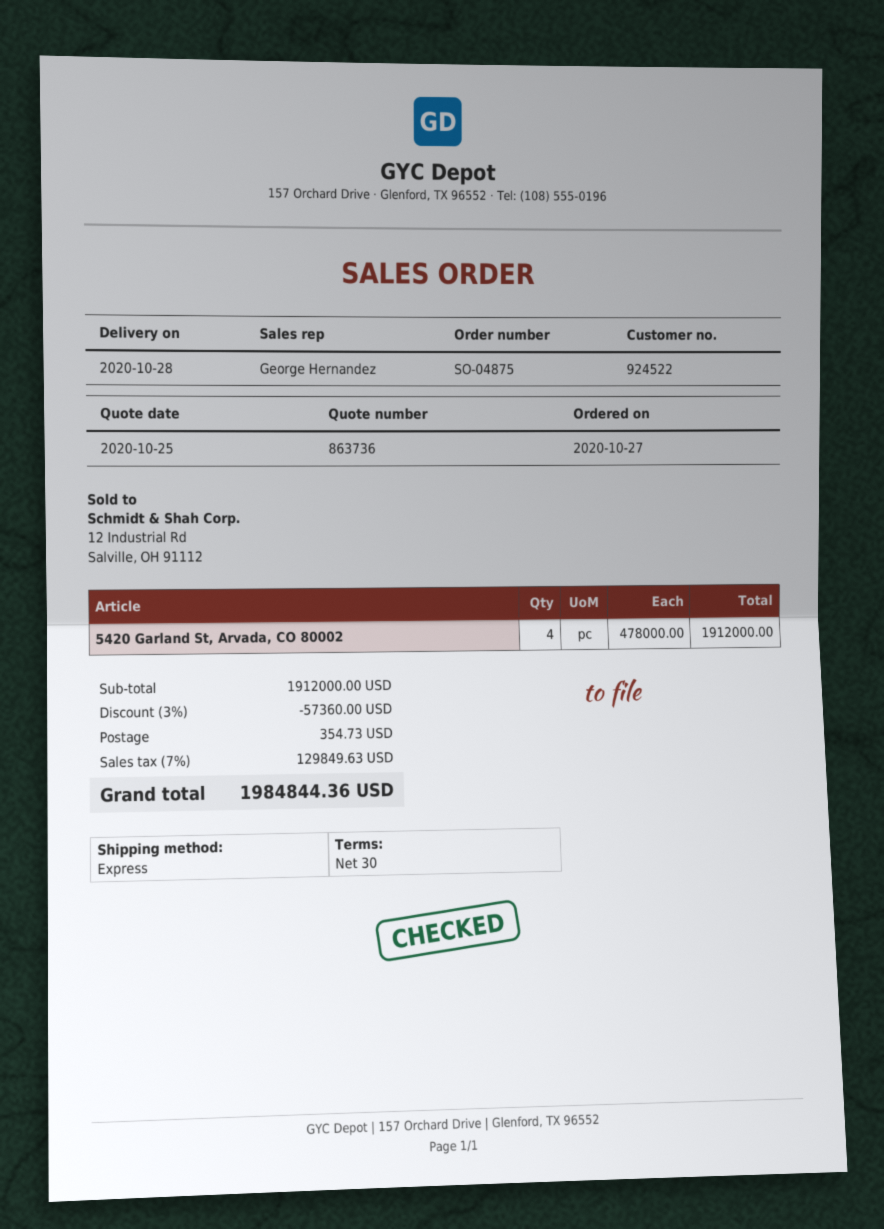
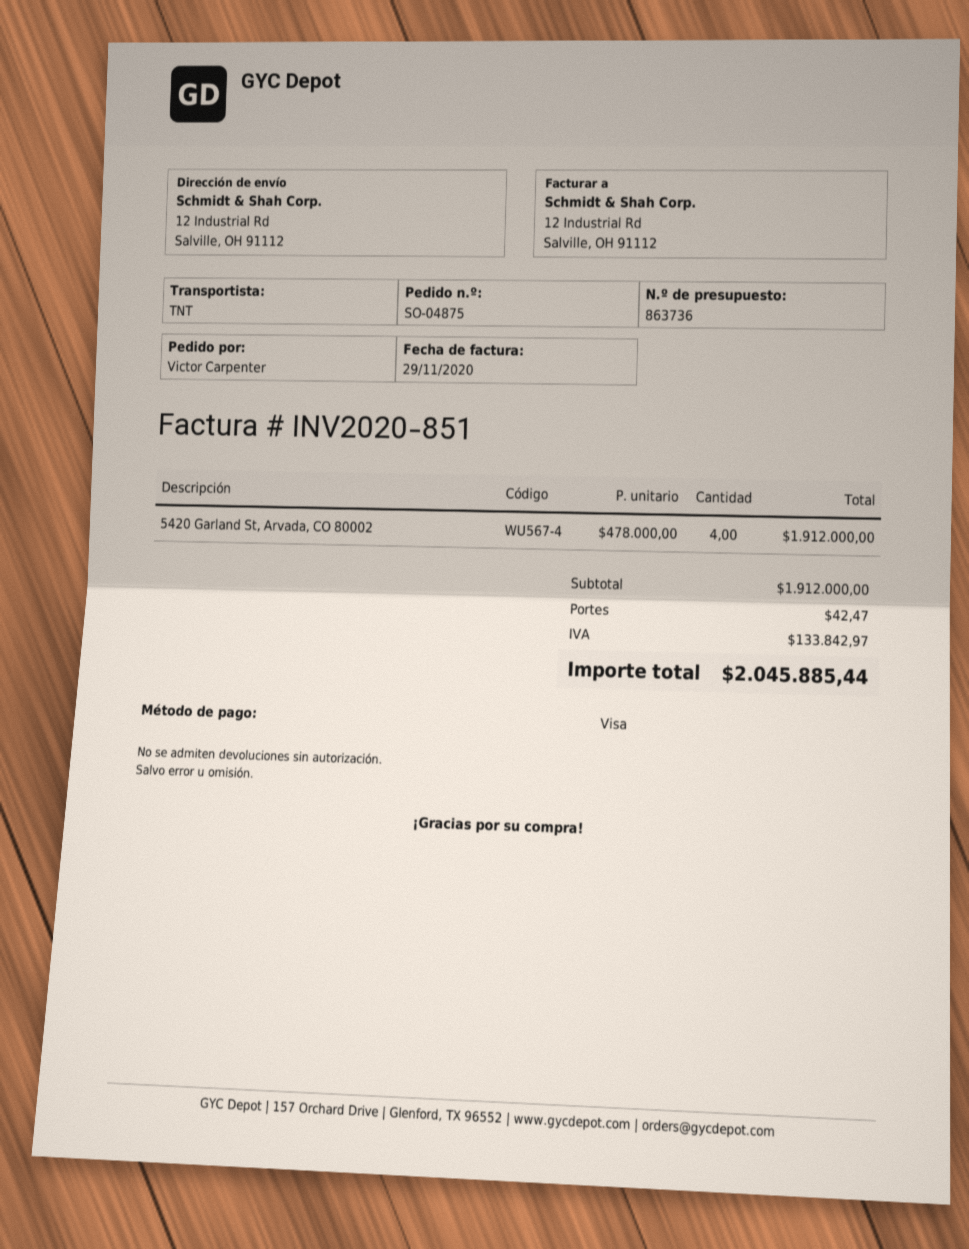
shipping method: express -> TNT
discount: 3% = 57360.00 -> none
shipping: 354.73 -> 42.47
tax: 129849.63 -> 133842.97
total: 1984844.36 -> 2045885.44

